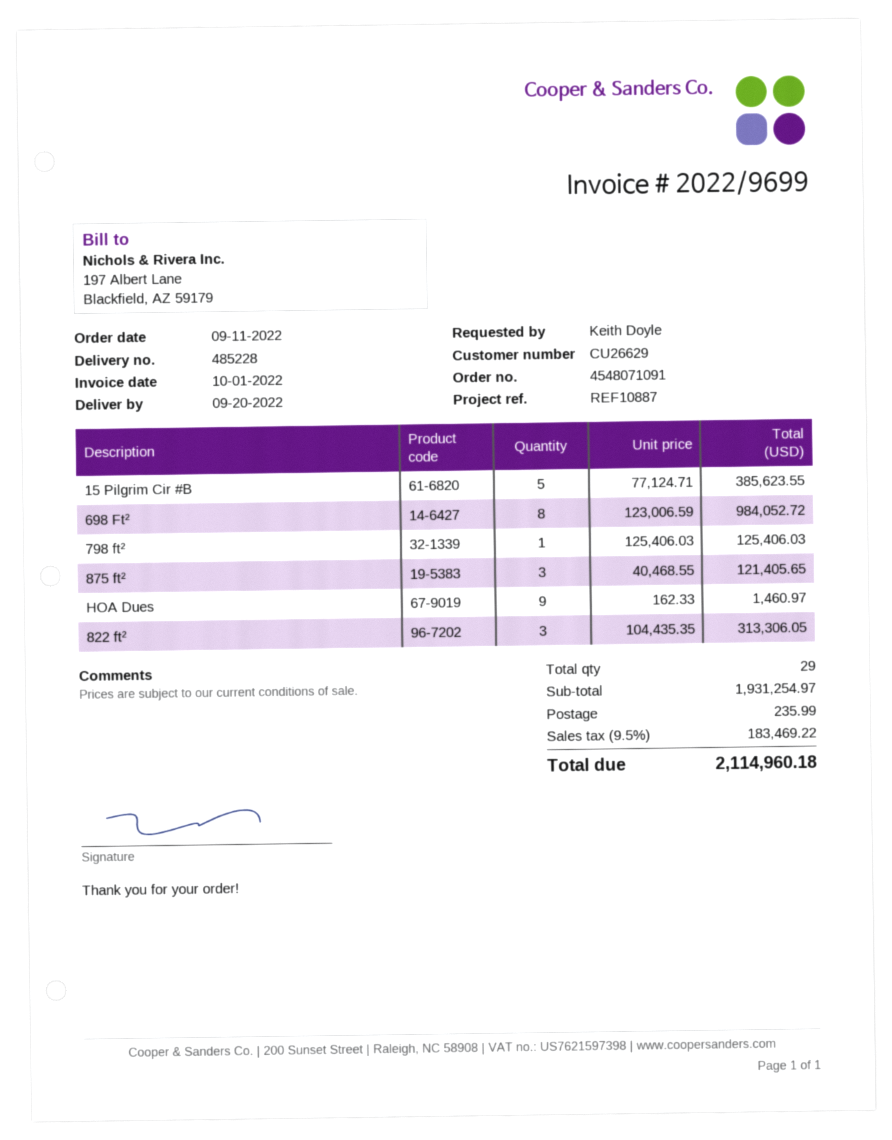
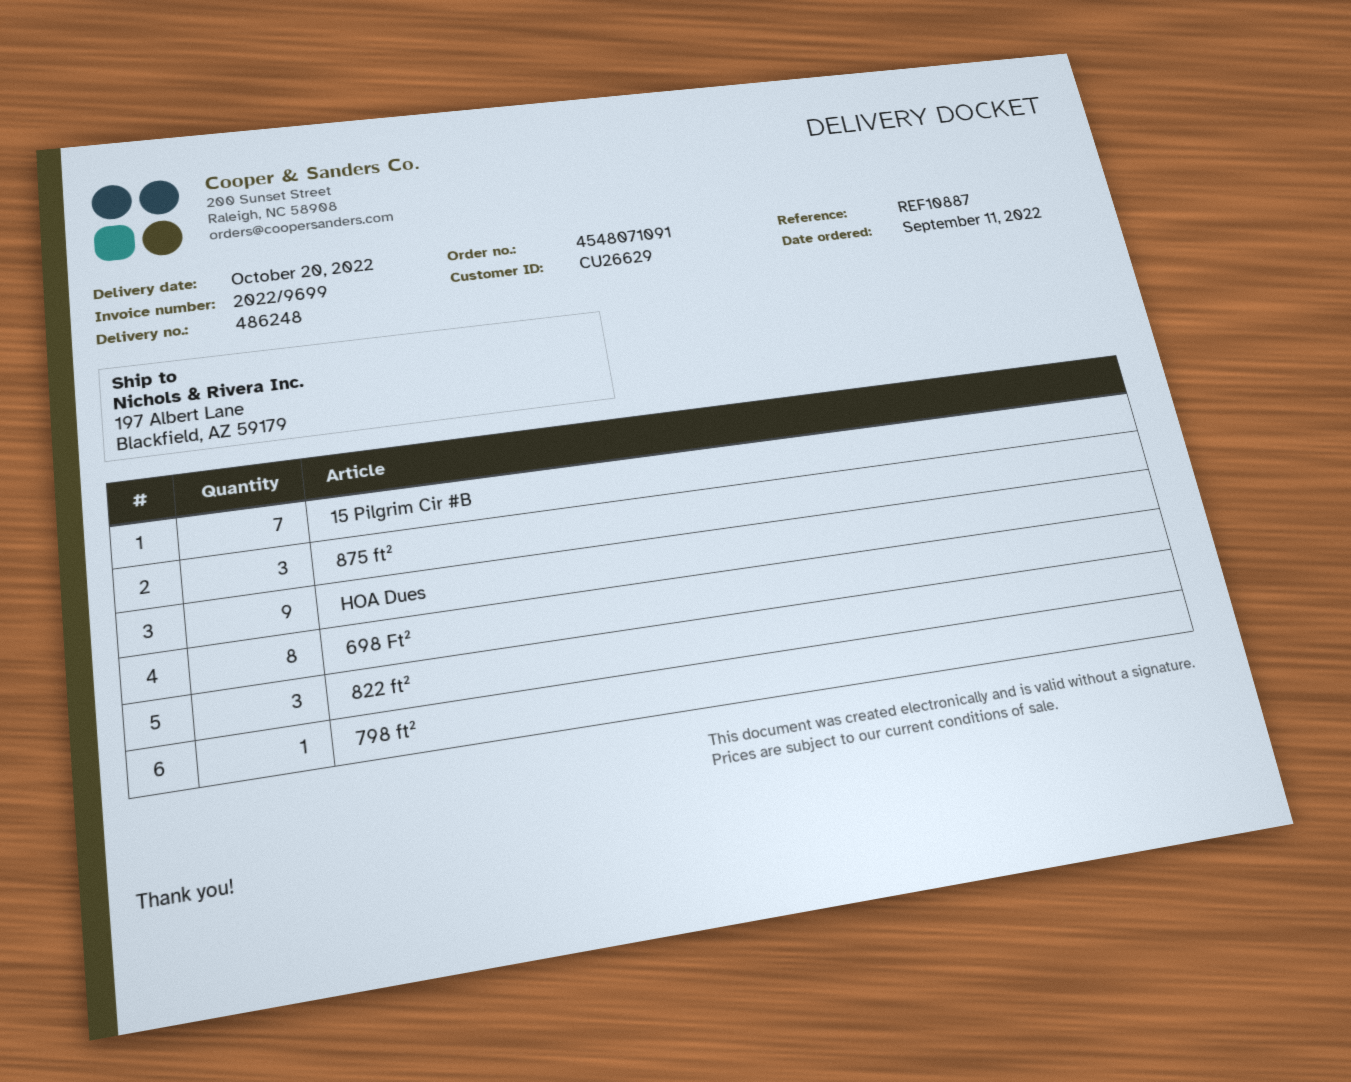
delivery note number: 485228 -> 486248
delivery date: 2022-09-20 -> 2022-10-20
15 Pilgrim Cir #B: 5 -> 7

